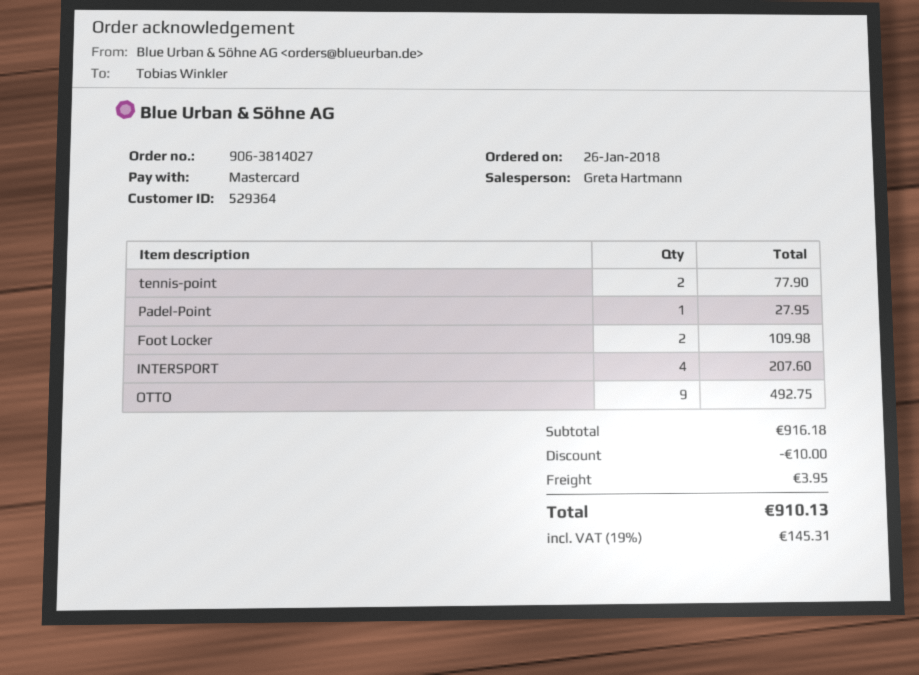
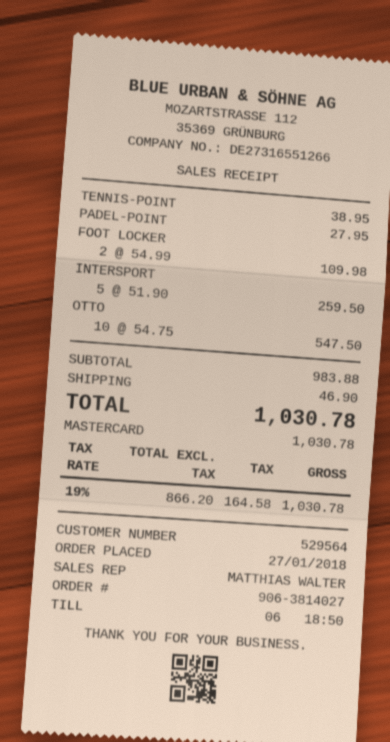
order date: 2018-01-26 -> 2018-01-27
customer number: 529364 -> 529564
sales rep: Greta Hartmann -> MATTHIAS WALTER
tennis-point: 2 for 77.90 -> 1 for 38.95
INTERSPORT: 4 for 207.60 -> 5 for 259.50
OTTO: 9 for 492.75 -> 10 for 547.50
subtotal: 916.18 -> 983.88
discount: 10.00 -> none
shipping: 3.95 -> 46.90
tax: 19% = 145.31 -> 19% = 164.58
total: 910.13 -> 1030.78

